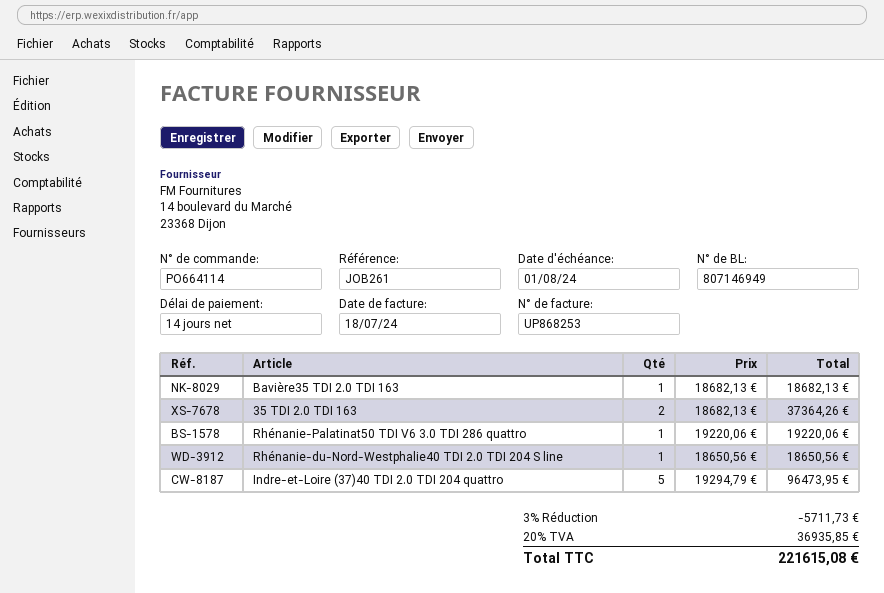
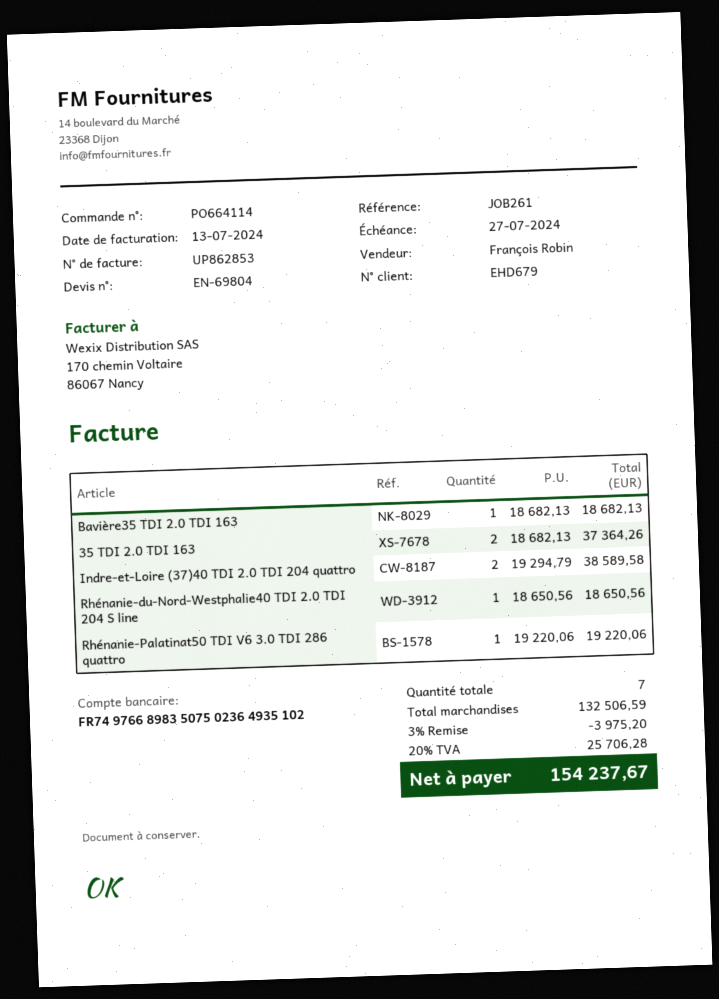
invoice number: UP868253 -> UP862853
invoice date: 2024-07-18 -> 2024-07-13
due date: 2024-08-01 -> 2024-07-27
Indre-et-Loire (37)40 TDI 2.0 TDI 204 quattro: 5 x 19294.79 = 96473.95 -> 2 x 19294.79 = 38589.58
discount: 3% = 5711.73 -> 3% = 3975.20
tax: 20% = 36935.85 -> 20% = 25706.28
total: 221615.08 -> 154237.67

